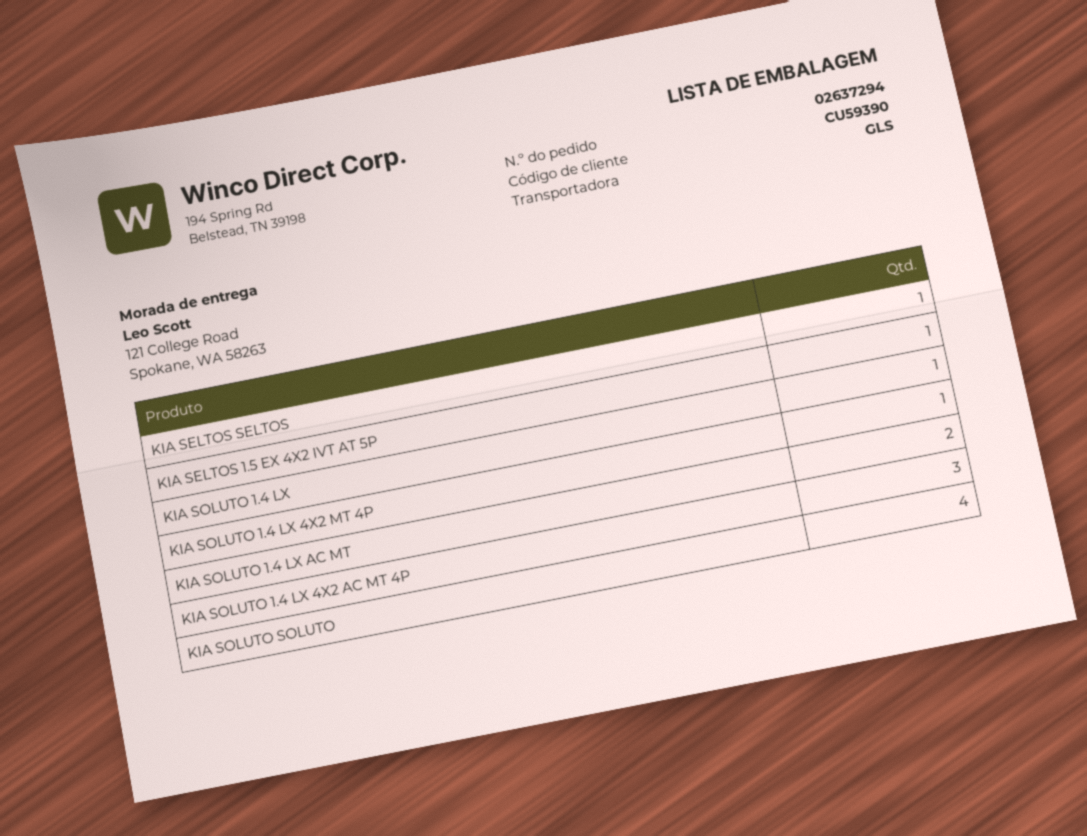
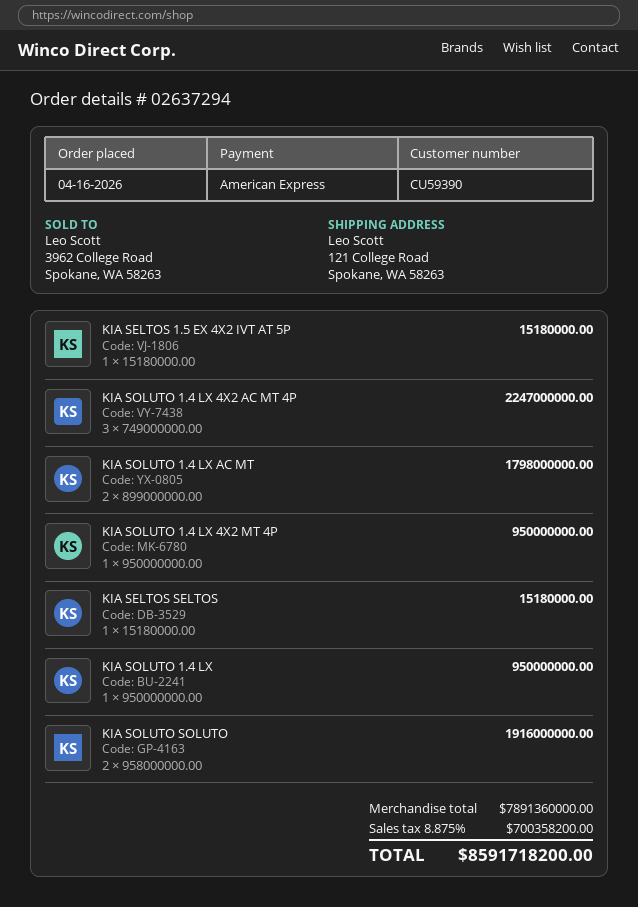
KIA SOLUTO SOLUTO: 4 -> 2

